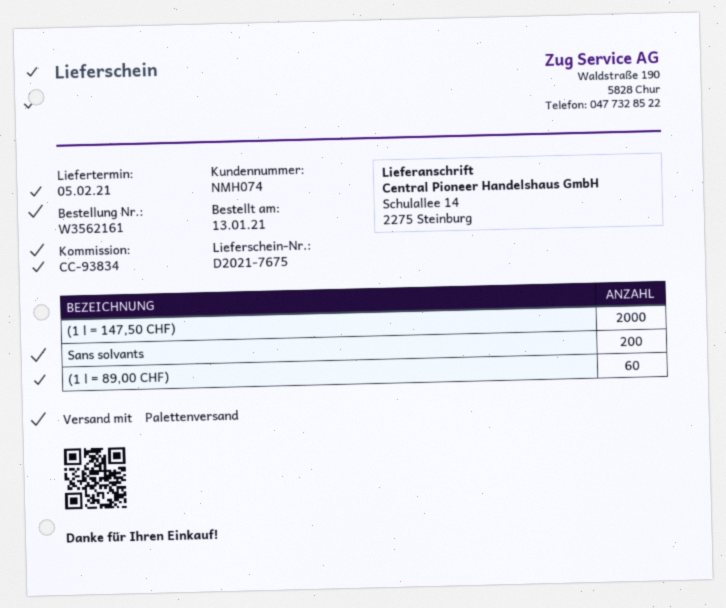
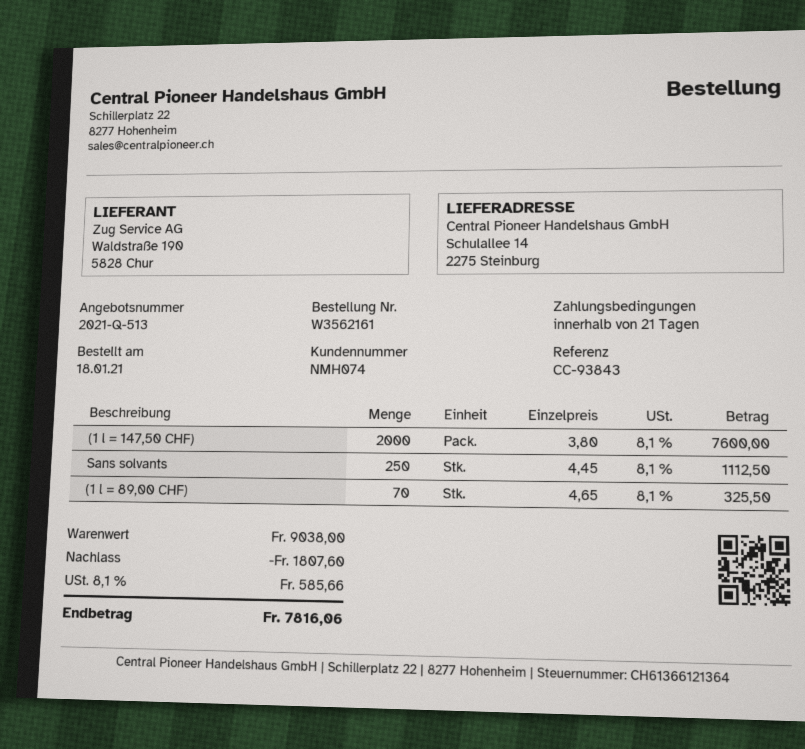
order date: 2021-01-13 -> 2021-01-18
reference: CC-93834 -> CC-93843
Sans solvants: 200 -> 250
(1 l = 89,00 CHF): 60 -> 70

